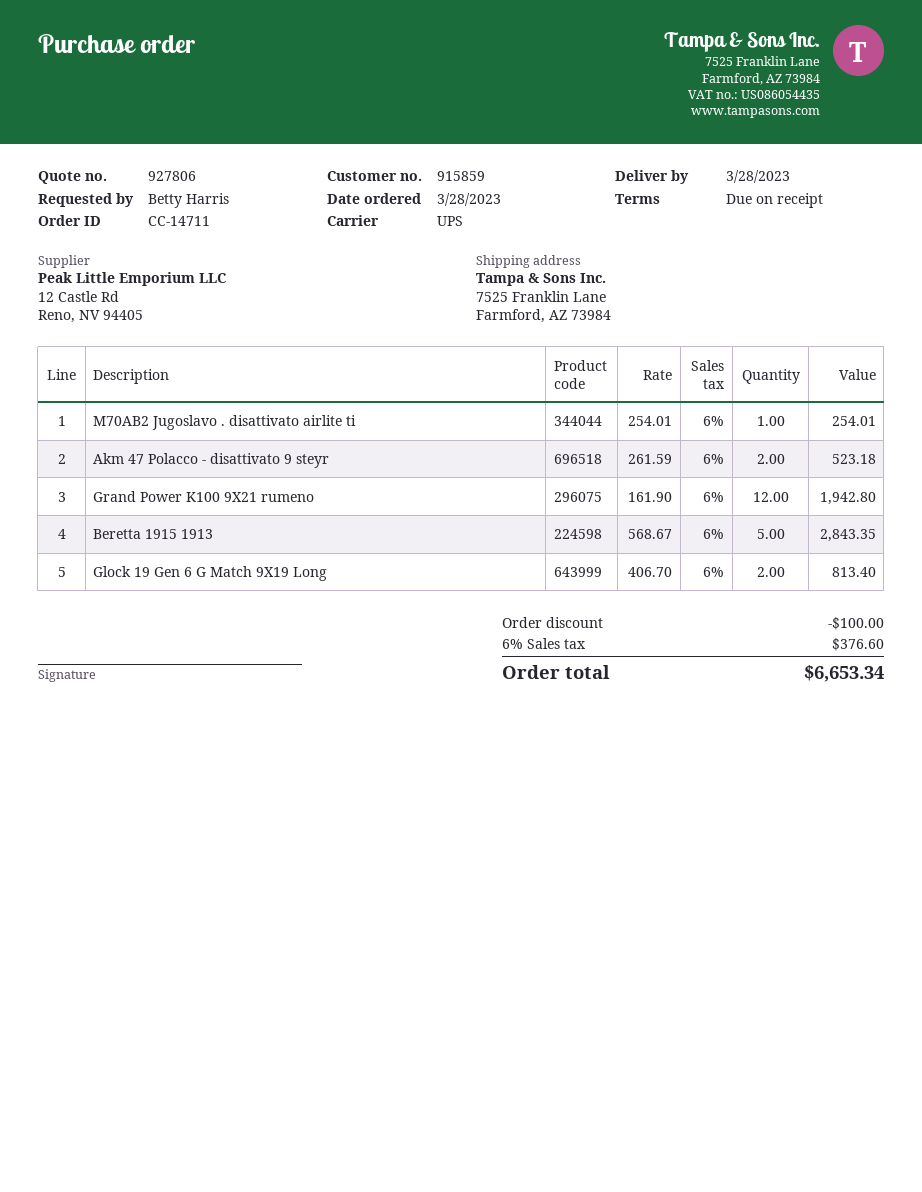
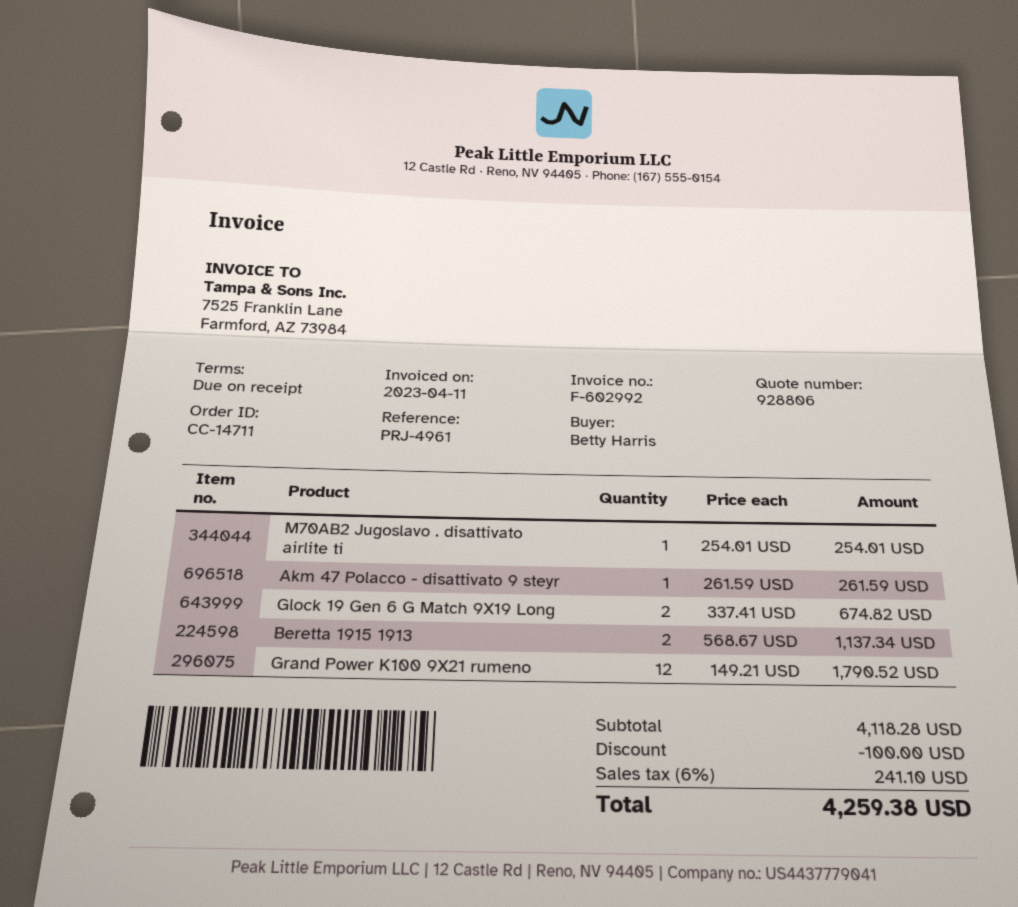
quote number: 927806 -> 928806
Akm 47 Polacco - disattivato 9 steyr: 2 x 261.59 = 523.18 -> 1 x 261.59 = 261.59
Grand Power K100 9X21 rumeno: 12 x 161.90 = 1942.80 -> 12 x 149.21 = 1790.52
Beretta 1915 1913: 5 x 568.67 = 2843.35 -> 2 x 568.67 = 1137.34
Glock 19 Gen 6 G Match 9X19 Long: 2 x 406.70 = 813.40 -> 2 x 337.41 = 674.82
tax: 6% = 376.60 -> 6% = 241.10
total: 6653.34 -> 4259.38

